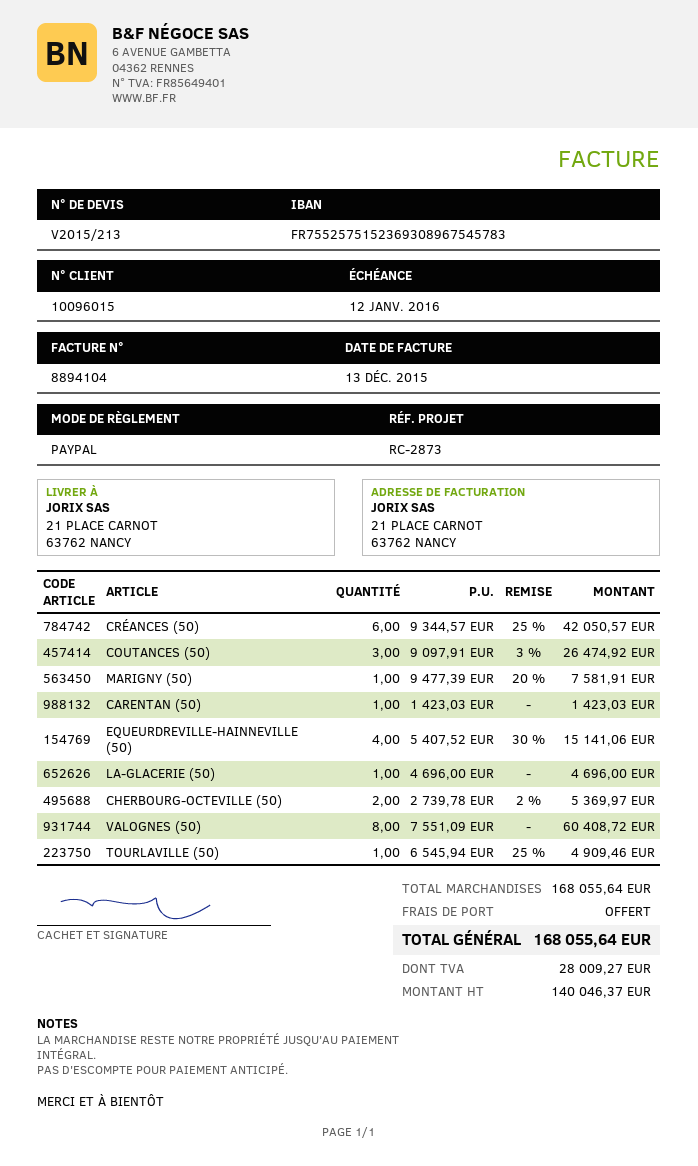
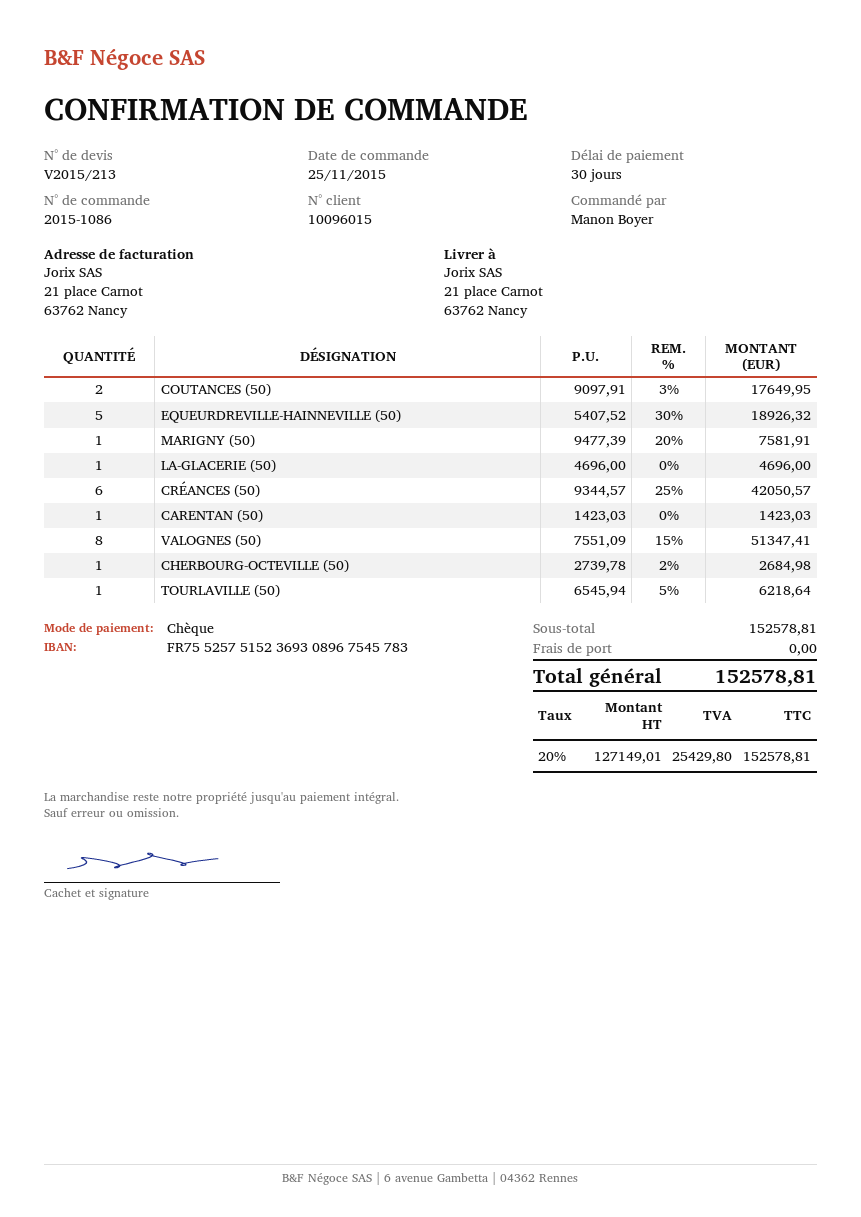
payment method: PayPal -> cheque
COUTANCES (50): 3 x 9097.91 - 3% = 26474.92 -> 2 x 9097.91 - 3% = 17649.95
EQUEURDREVILLE-HAINNEVILLE (50): 4 x 5407.52 - 30% = 15141.06 -> 5 x 5407.52 - 30% = 18926.32
CHERBOURG-OCTEVILLE (50): 2 x 2739.78 - 2% = 5369.97 -> 1 x 2739.78 - 2% = 2684.98
VALOGNES (50): 8 x 7551.09 = 60408.72 -> 8 x 7551.09 - 15% = 51347.41
TOURLAVILLE (50): 1 x 6545.94 - 25% = 4909.46 -> 1 x 6545.94 - 5% = 6218.64
subtotal: 168055.64 -> 152578.81
net: 140046.37 -> 127149.01
tax: 28009.27 -> 25429.80
total: 168055.64 -> 152578.81

